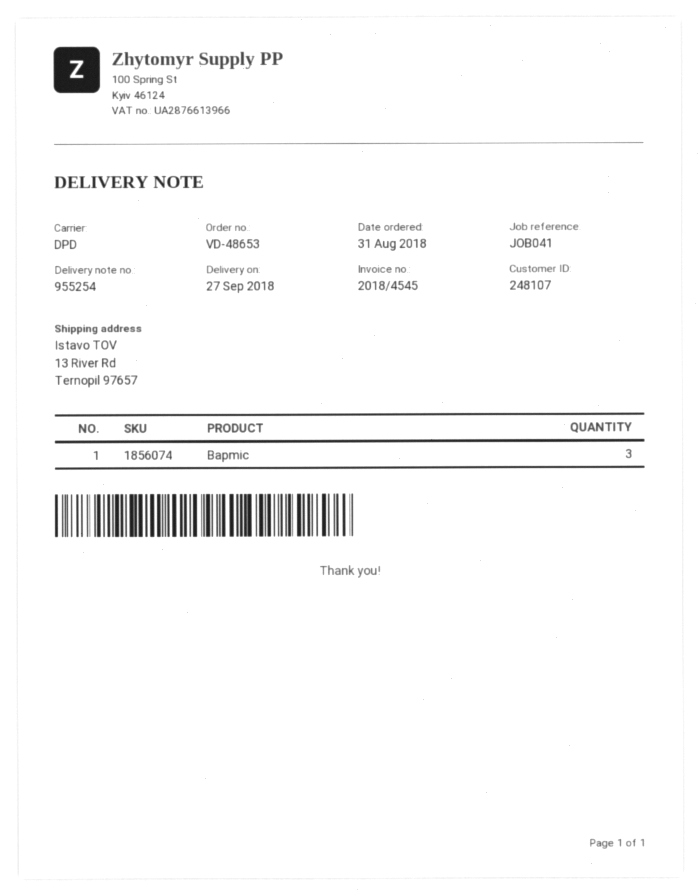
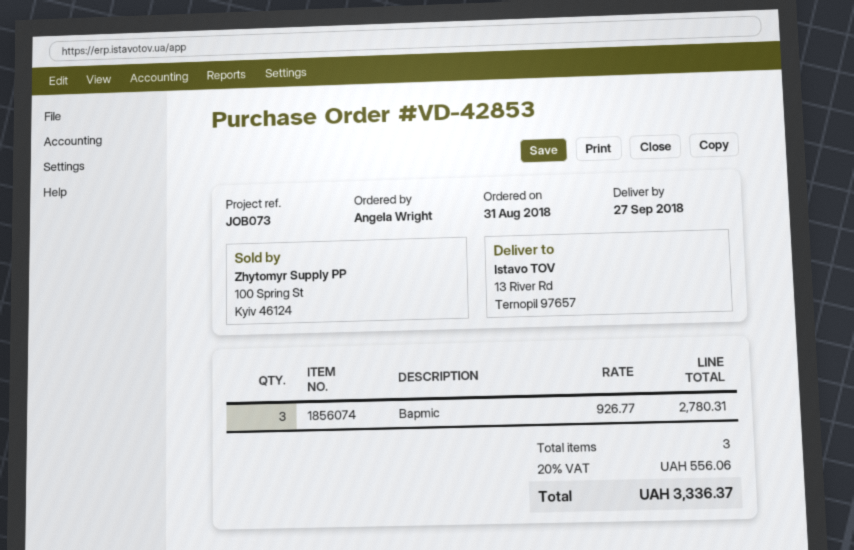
order number: VD-48653 -> VD-42853
reference: JOB041 -> JOB073

